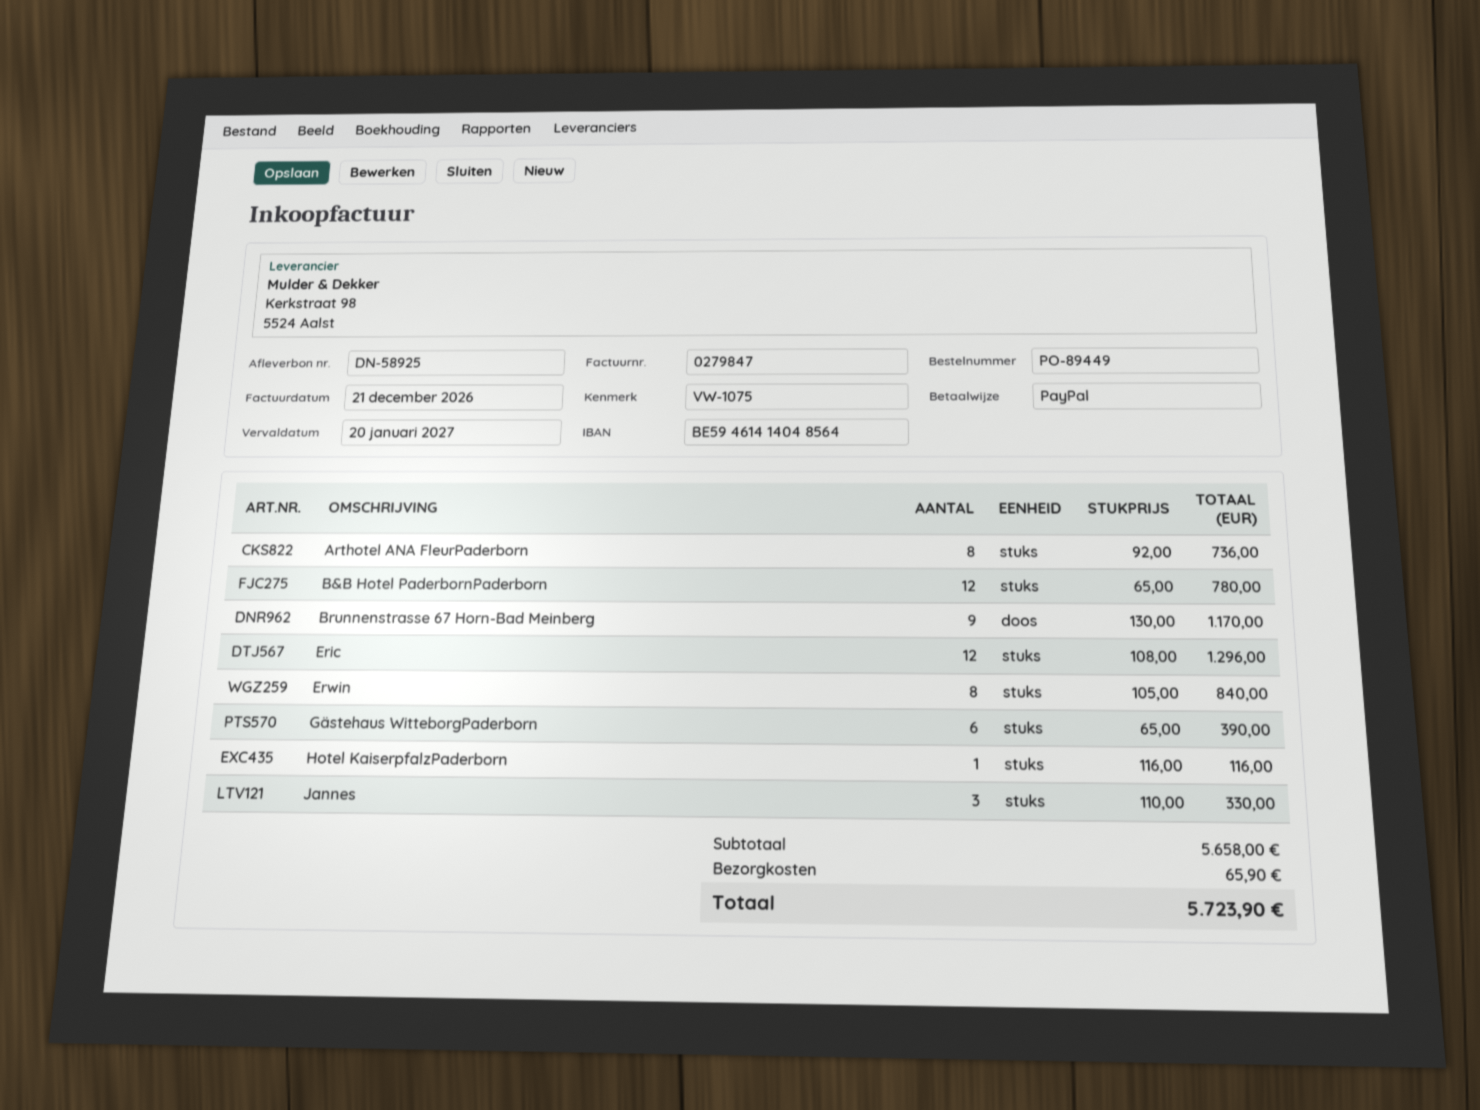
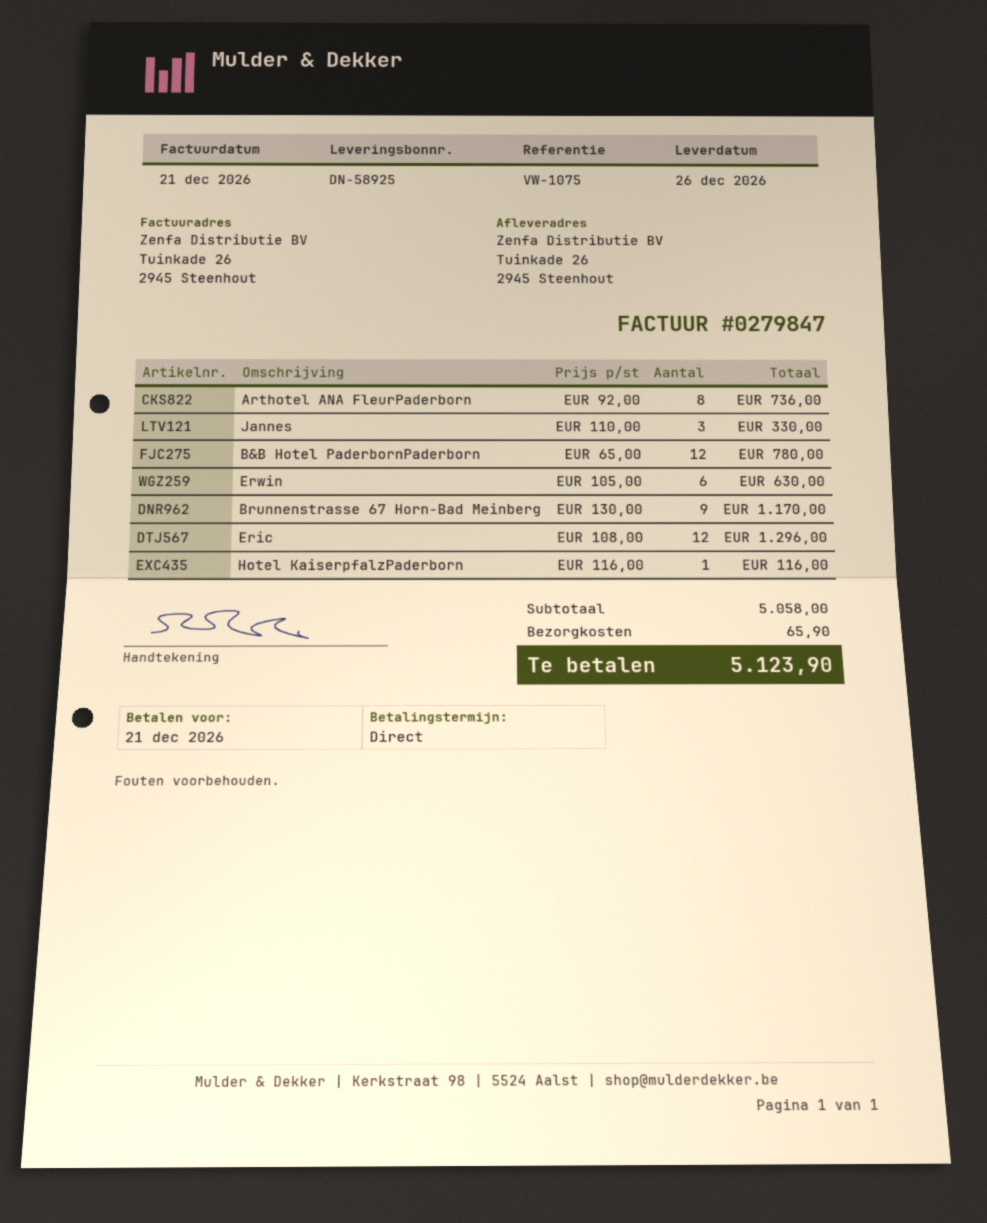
due date: 2027-01-20 -> 2026-12-21
Erwin: 8 x 105.00 = 840.00 -> 6 x 105.00 = 630.00
Gästehaus WitteborgPaderborn: 6 x 65.00 = 390.00 -> none
subtotal: 5658.00 -> 5058.00
total: 5723.90 -> 5123.90

